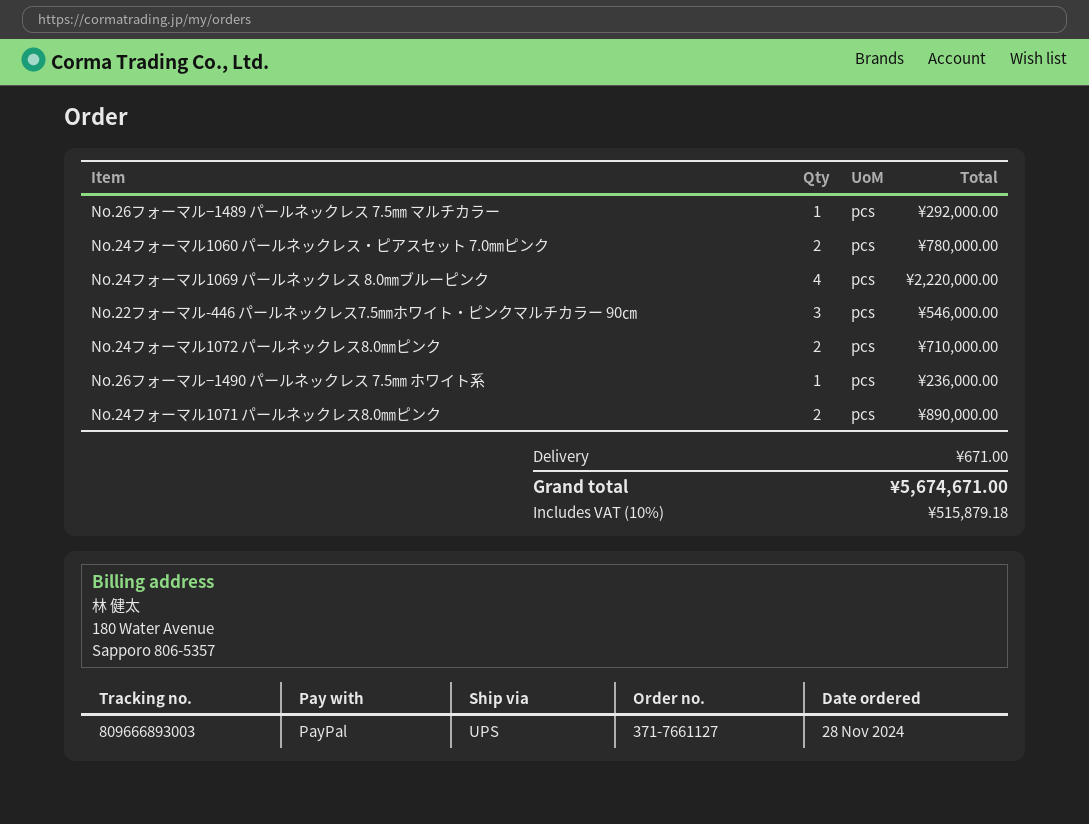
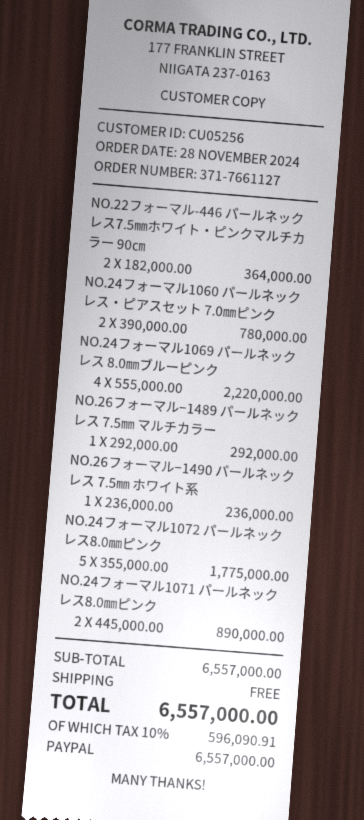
No.22フォーマル-446 パールネックレス7.5㎜ホワイト・ピンクマルチカラー 90㎝: 3 for 546000.00 -> 2 for 364000.00
No.24フォーマル1072 パールネックレス8.0㎜ピンク: 2 for 710000.00 -> 5 for 1775000.00
shipping: 671.00 -> 0.00
tax: 10% = 515879.18 -> 10% = 596090.91
total: 5674671.00 -> 6557000.00

